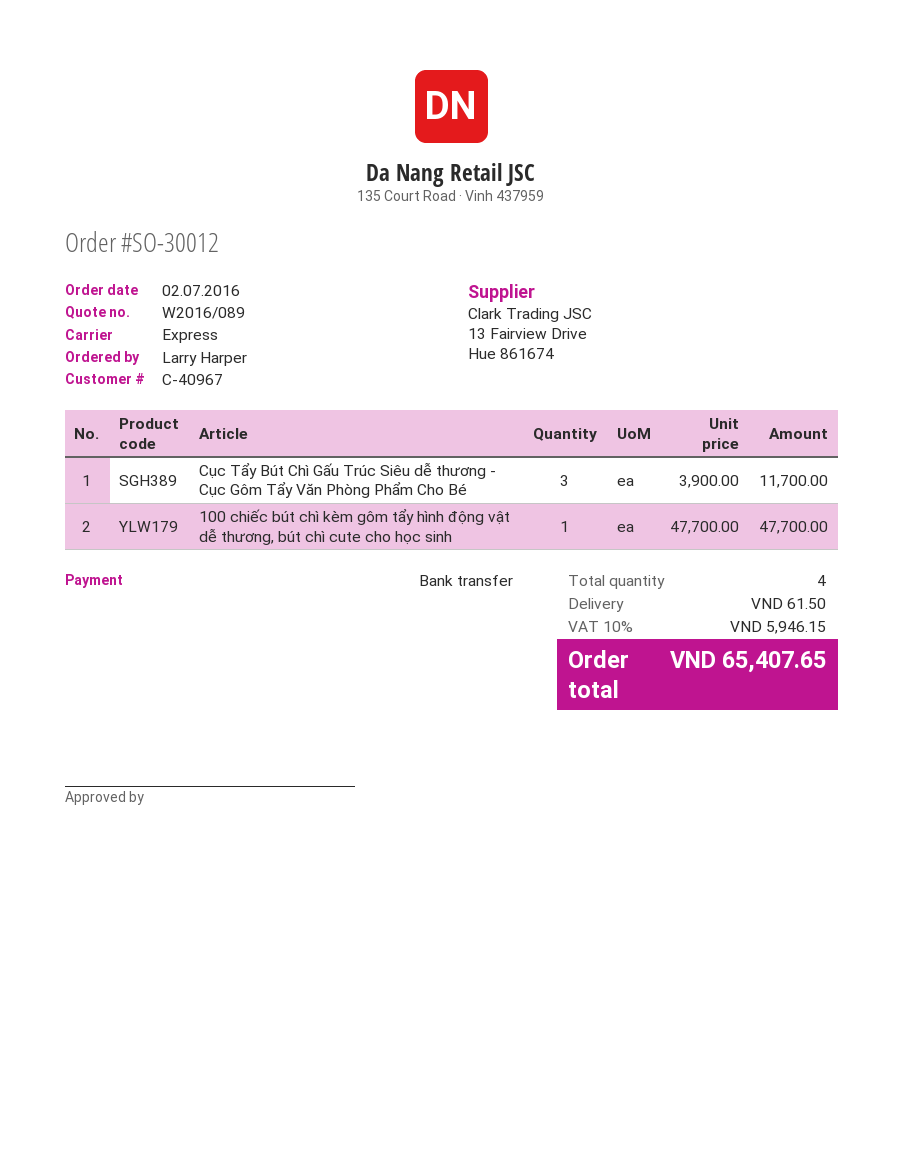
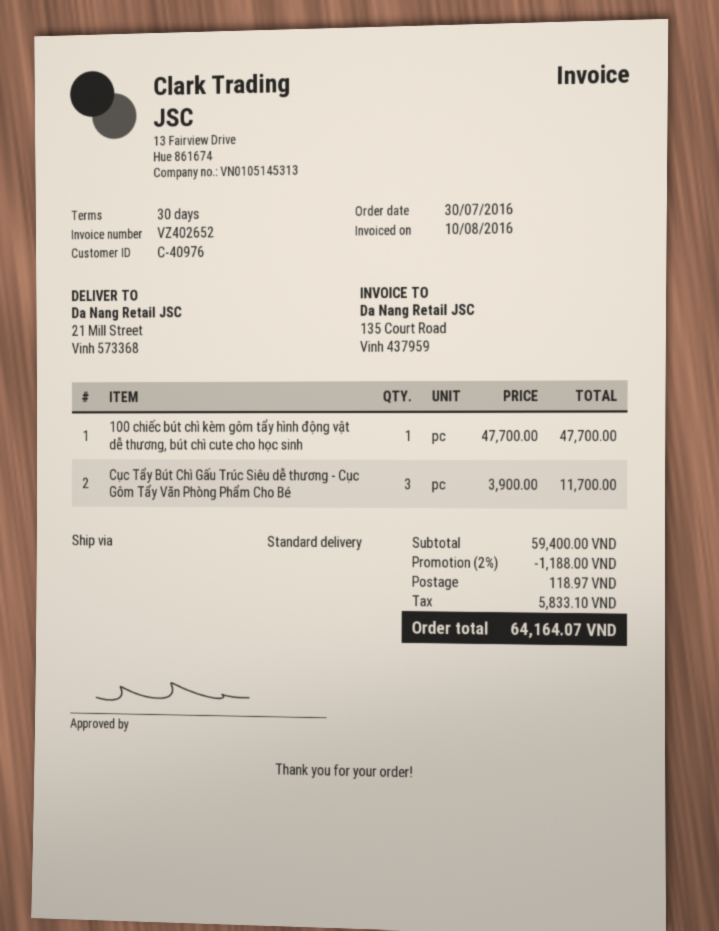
order date: 2016-07-02 -> 2016-07-30
customer number: C-40967 -> C-40976
shipping method: express -> standard
discount: none -> 2% = 1188.00
shipping: 61.50 -> 118.97
tax: 5946.15 -> 5833.10
total: 65407.65 -> 64164.07

